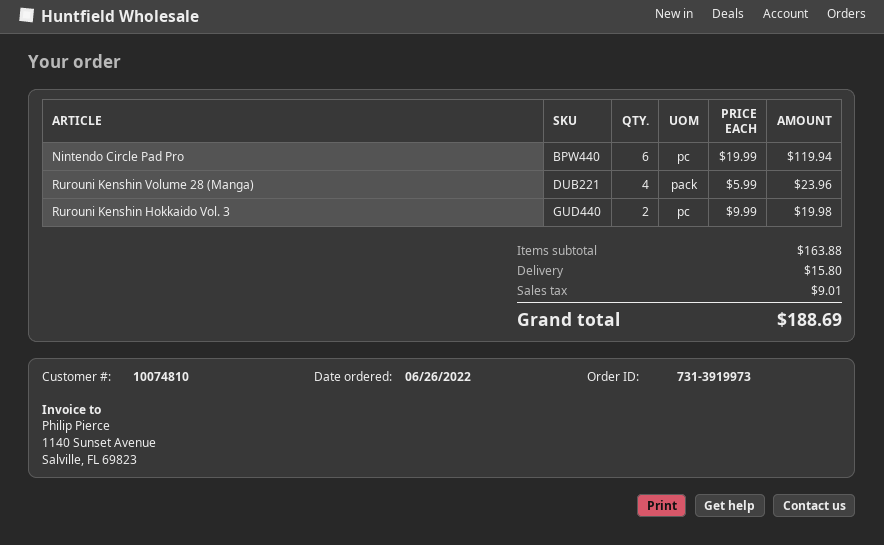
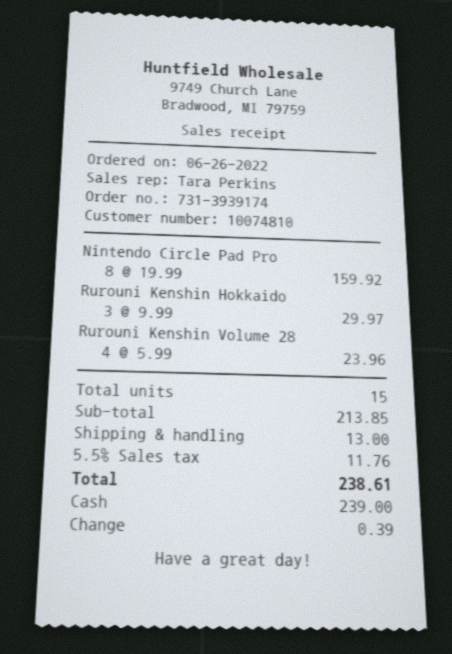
order number: 731-3919973 -> 731-3939174
Nintendo Circle Pad Pro: 6 x 19.99 = 119.94 -> 8 x 19.99 = 159.92
Rurouni Kenshin Hokkaido Vol. 3: 2 x 9.99 = 19.98 -> 3 x 9.99 = 29.97
subtotal: 163.88 -> 213.85
shipping: 15.80 -> 13.00
tax: 9.01 -> 11.76
total: 188.69 -> 238.61

